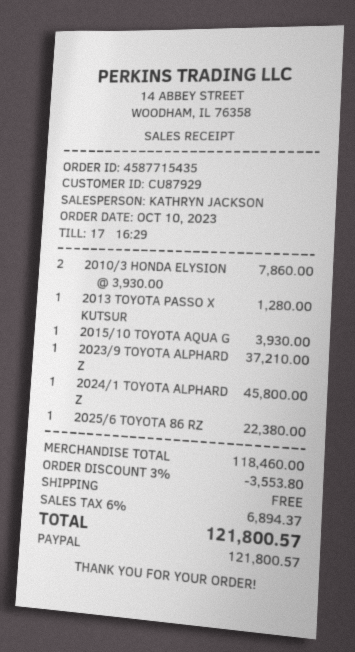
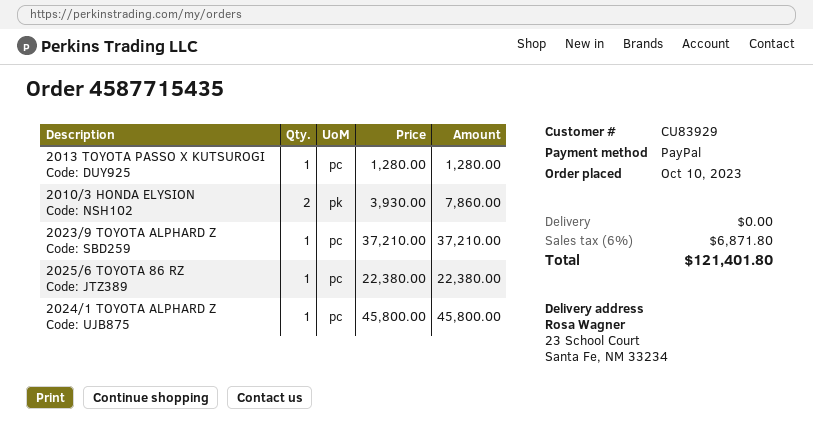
customer number: CU87929 -> CU83929
2015/10 TOYOTA AQUA G: 1 x 3930.00 = 3930.00 -> none
discount: 3% = 3553.80 -> none
tax: 6% = 6894.37 -> 6% = 6871.80
total: 121800.57 -> 121401.80

